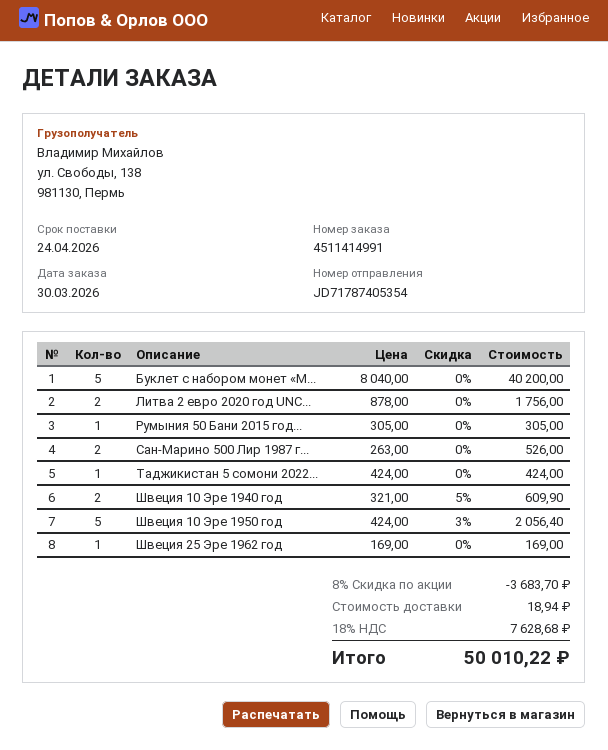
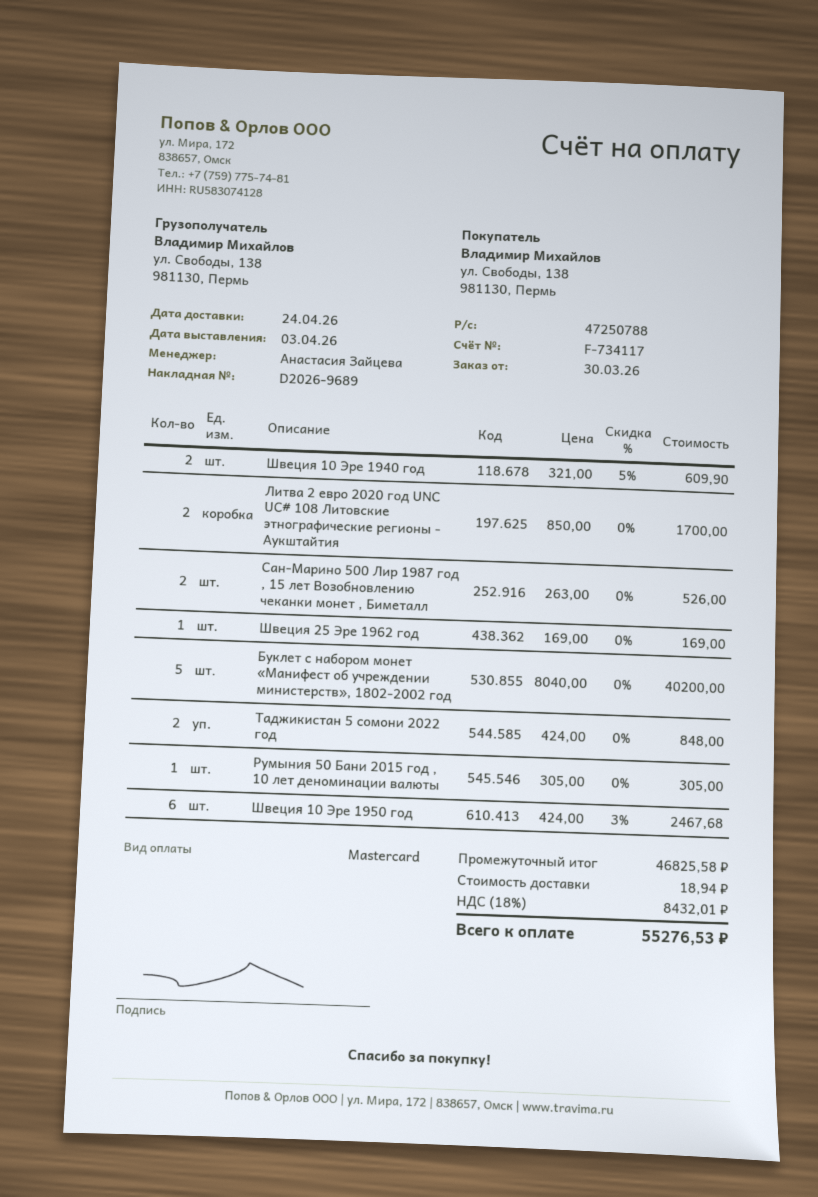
Литва 2 евро 2020 год UNC...: 2 x 878.00 = 1756.00 -> 2 x 850.00 = 1700.00
Таджикистан 5 сомони 2022...: 1 x 424.00 = 424.00 -> 2 x 424.00 = 848.00
Швеция 10 Эре 1950 год: 5 x 424.00 - 3% = 2056.40 -> 6 x 424.00 - 3% = 2467.68
discount: 8% = 3683.70 -> none
tax: 18% = 7628.68 -> 18% = 8432.01
total: 50010.22 -> 55276.53

